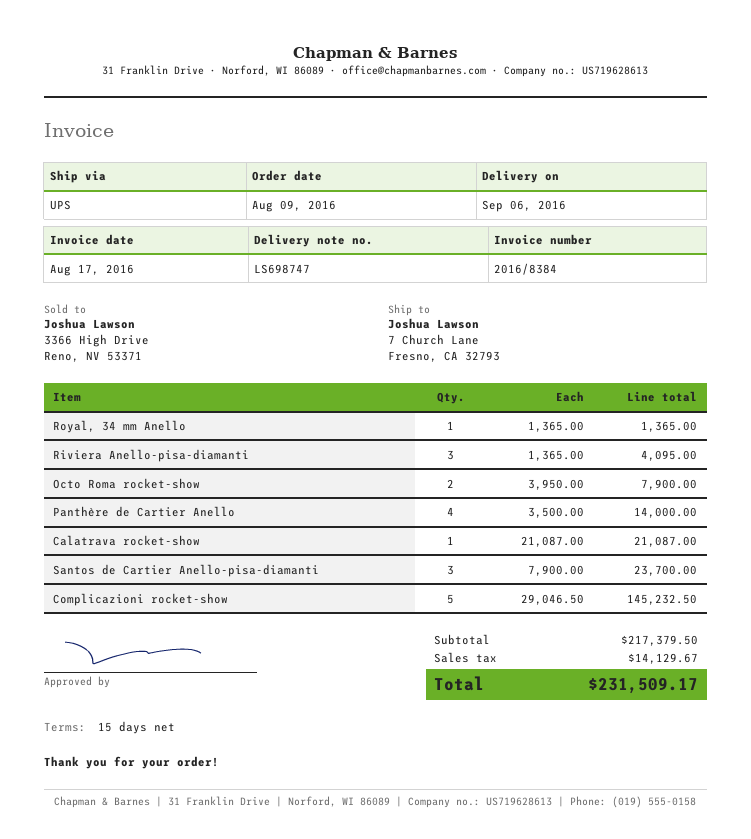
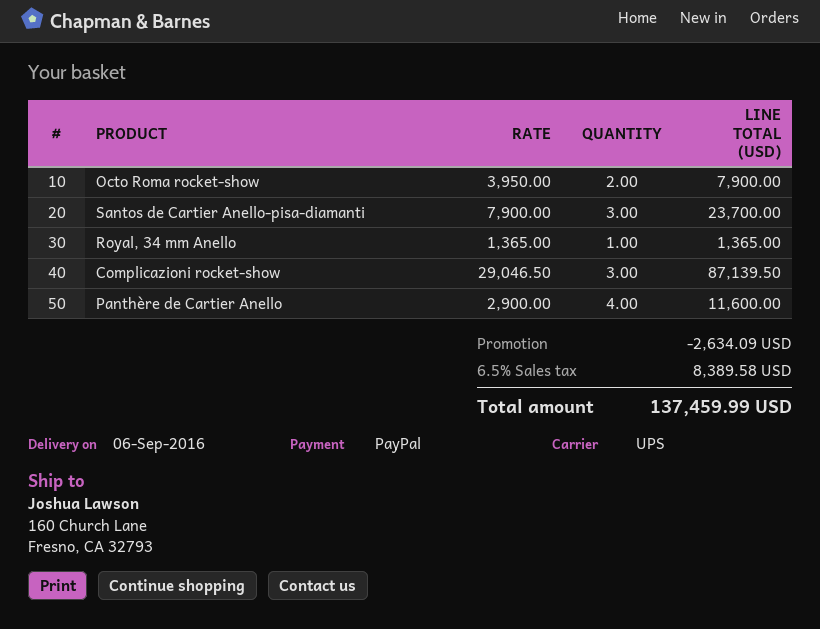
ship to: 7 Church Lane, Fresno, CA 32793 -> 160 Church Lane, Fresno, CA 32793
Riviera Anello-pisa-diamanti: 3 x 1365.00 = 4095.00 -> none
Panthère de Cartier Anello: 4 x 3500.00 = 14000.00 -> 4 x 2900.00 = 11600.00
Calatrava rocket-show: 1 x 21087.00 = 21087.00 -> none
Complicazioni rocket-show: 5 x 29046.50 = 145232.50 -> 3 x 29046.50 = 87139.50
discount: none -> 2634.09
tax: 14129.67 -> 8389.58
total: 231509.17 -> 137459.99

